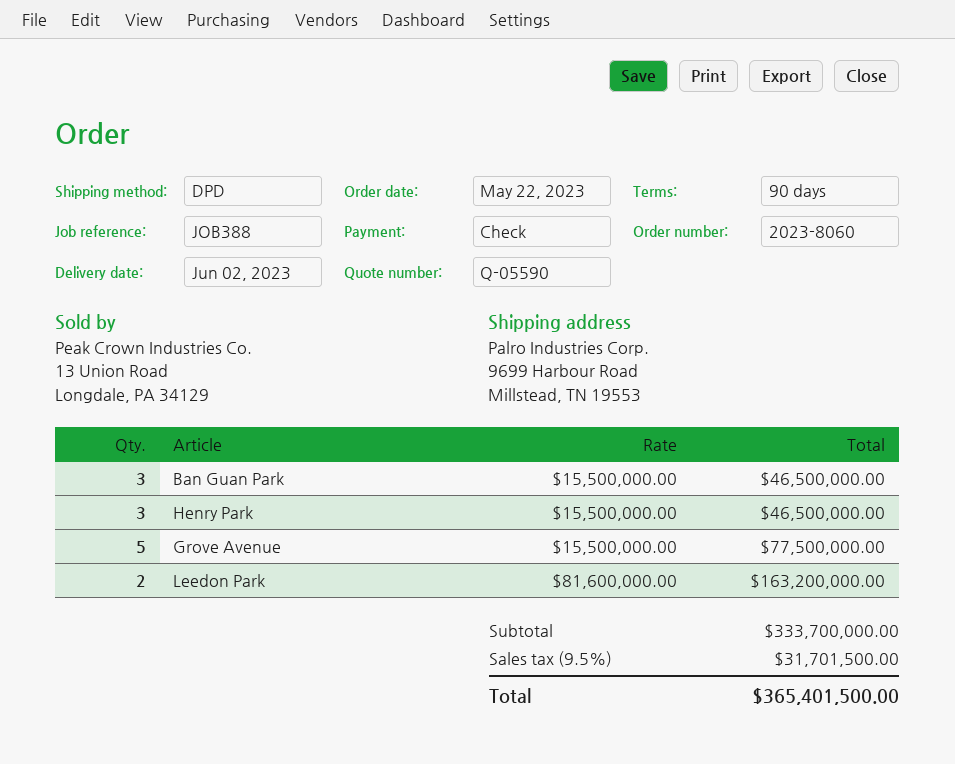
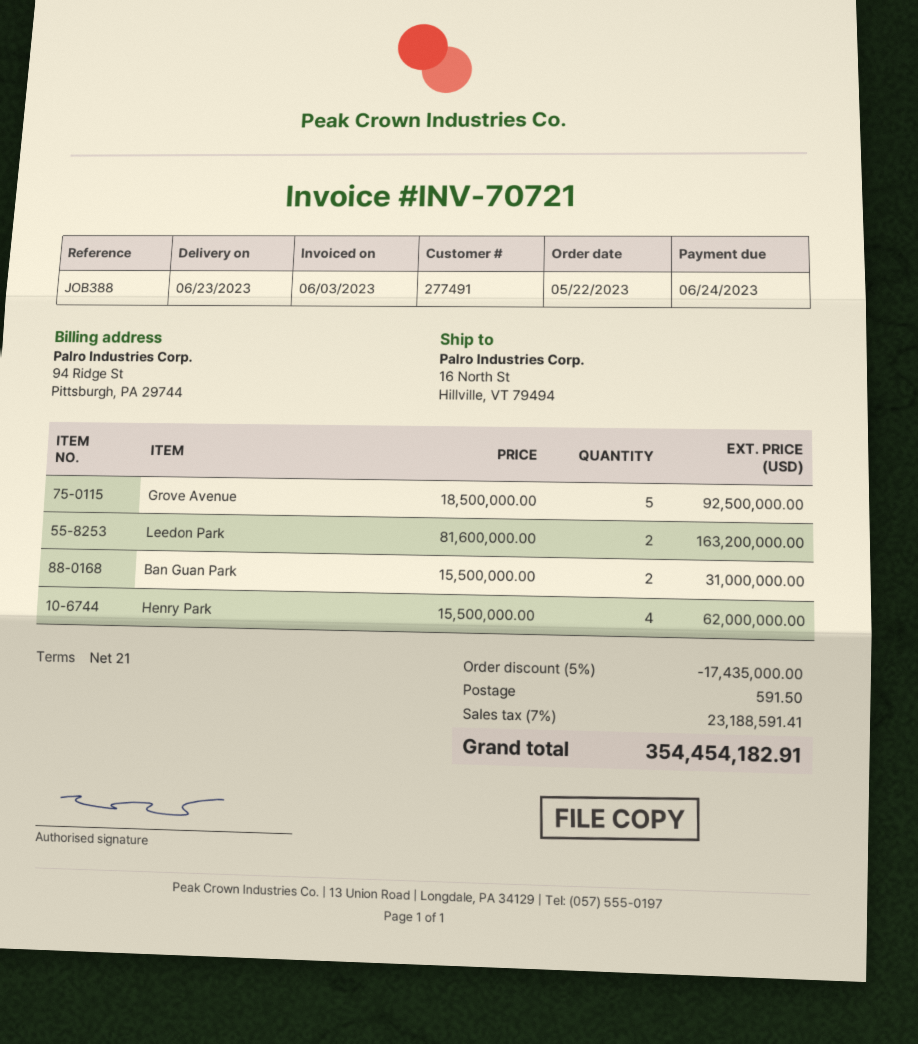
delivery date: 2023-06-02 -> 2023-06-23
payment terms: 90 days -> 21 days
ship to: 9699 Harbour Road, Millstead, TN 19553 -> 16 North St, Hillville, VT 79494
Ban Guan Park: 3 x 15500000.00 = 46500000.00 -> 2 x 15500000.00 = 31000000.00
Henry Park: 3 x 15500000.00 = 46500000.00 -> 4 x 15500000.00 = 62000000.00
Grove Avenue: 5 x 15500000.00 = 77500000.00 -> 5 x 18500000.00 = 92500000.00
discount: none -> 5% = 17435000.00
shipping: none -> 591.50
tax: 9.5% = 31701500.00 -> 7% = 23188591.41
total: 365401500.00 -> 354454182.91

